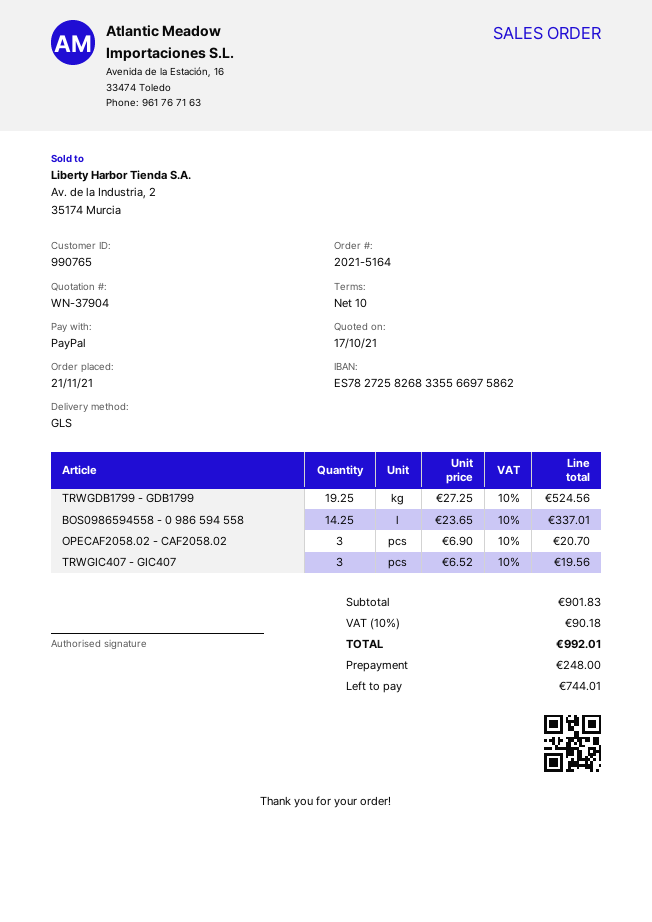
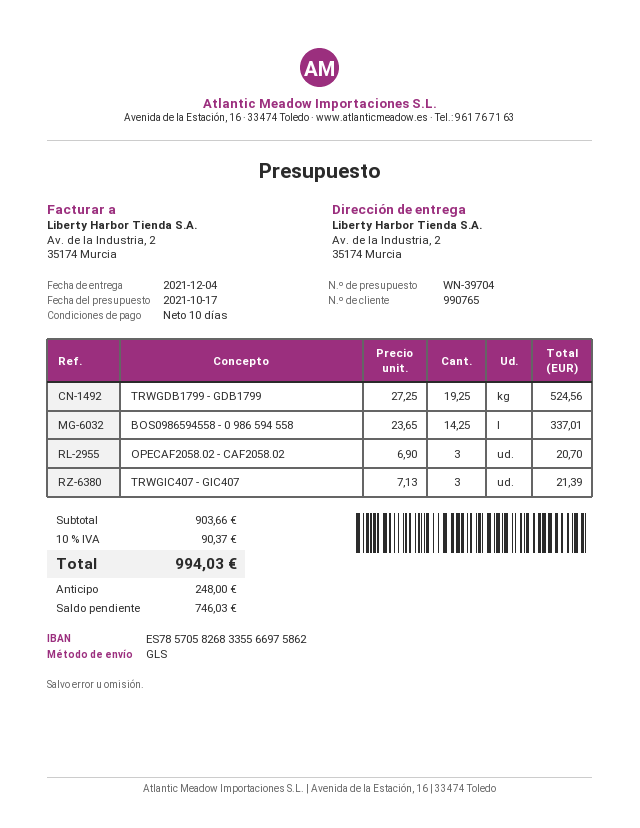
quote number: WN-37904 -> WN-39704
bank account: ES7827258268335566975862 -> ES7857058268335566975862
TRWGIC407 - GIC407: 3 x 6.52 = 19.56 -> 3 x 7.13 = 21.39
subtotal: 901.83 -> 903.66
tax: 10% = 90.18 -> 10% = 90.37
total: 992.01 -> 994.03
balance: 744.01 -> 746.03

